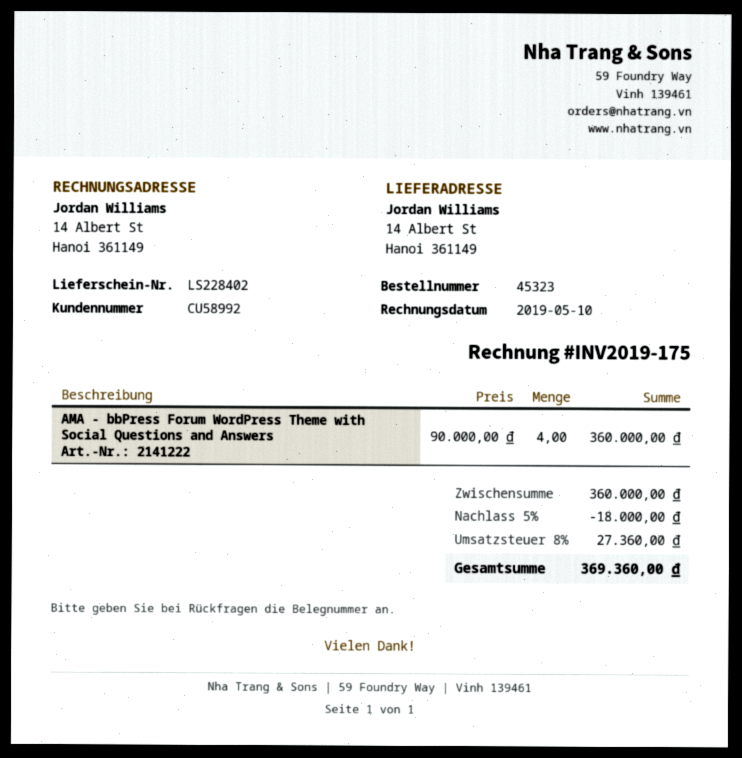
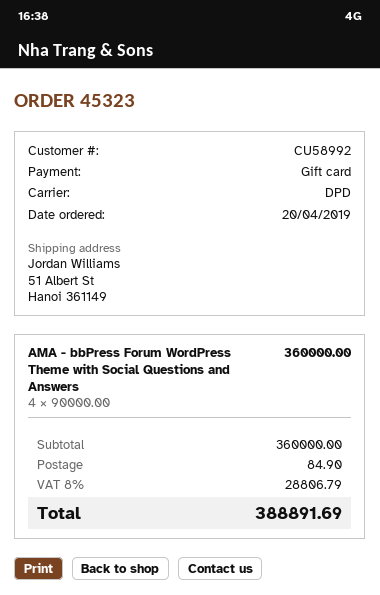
ship to: 14 Albert St, Hanoi 361149 -> 51 Albert St, Hanoi 361149
discount: 5% = 18000.00 -> none
shipping: none -> 84.90
tax: 8% = 27360.00 -> 8% = 28806.79
total: 369360.00 -> 388891.69

